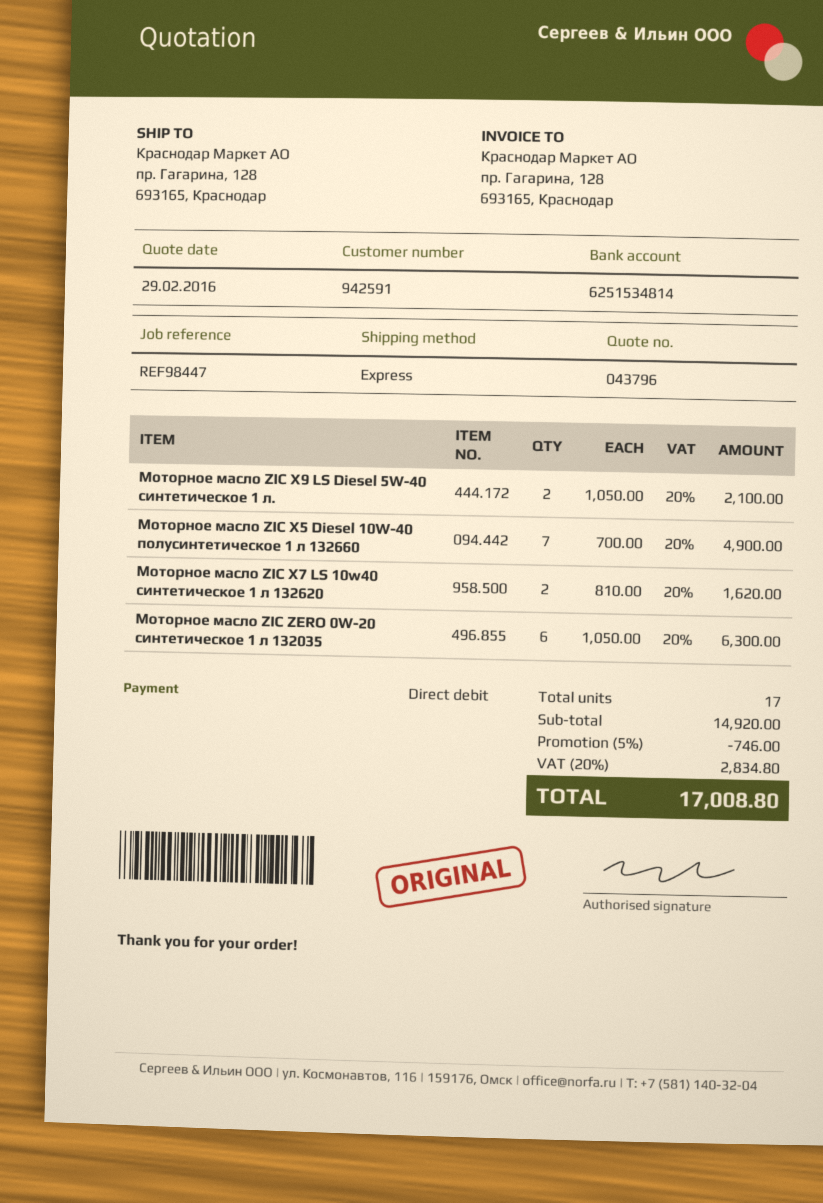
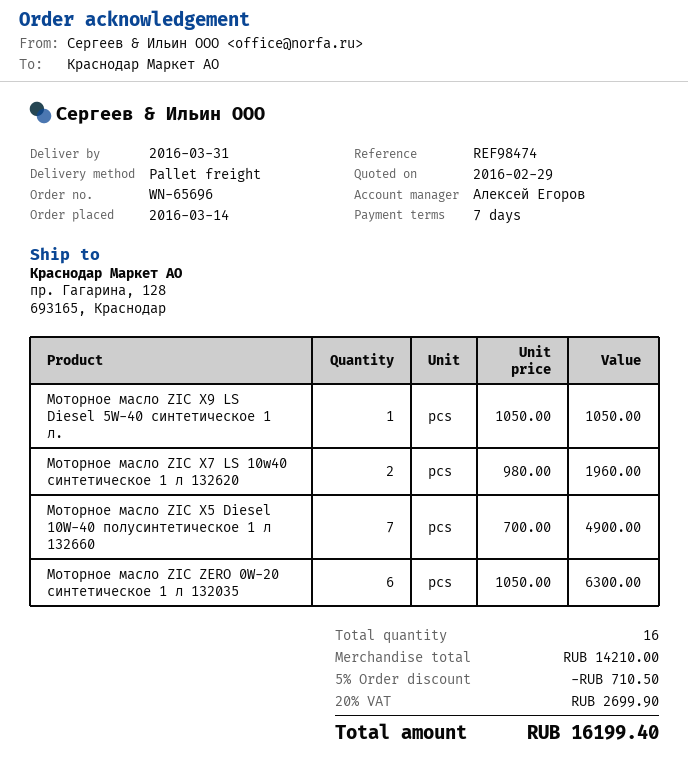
reference: REF98447 -> REF98474
shipping method: express -> pallet freight
Моторное масло ZIC X9 LS Diesel 5W-40 синтетическое 1 л.: 2 x 1050.00 = 2100.00 -> 1 x 1050.00 = 1050.00
Моторное масло ZIC X7 LS 10w40 синтетическое 1 л 132620: 2 x 810.00 = 1620.00 -> 2 x 980.00 = 1960.00
total quantity: 17 -> 16
subtotal: 14920.00 -> 14210.00
discount: 5% = 746.00 -> 5% = 710.50
tax: 20% = 2834.80 -> 20% = 2699.90
total: 17008.80 -> 16199.40

